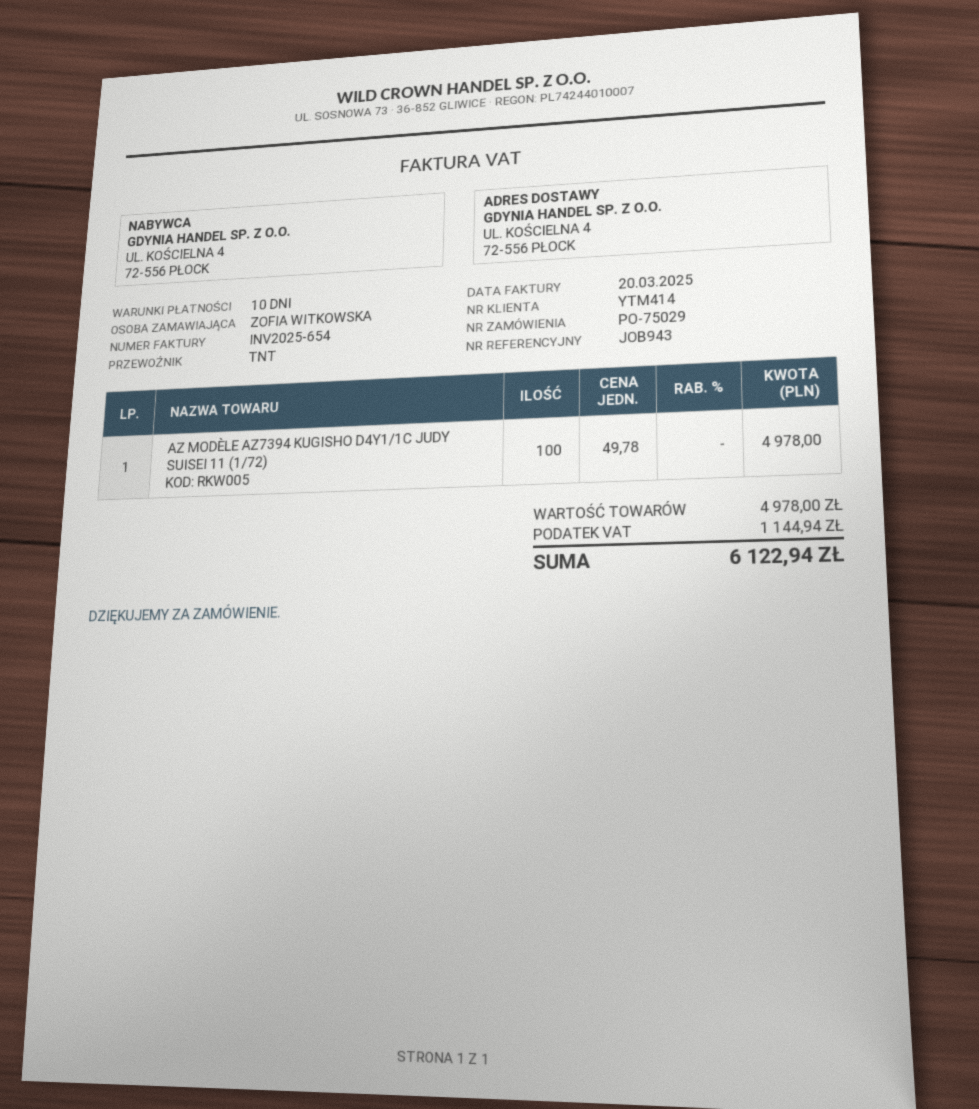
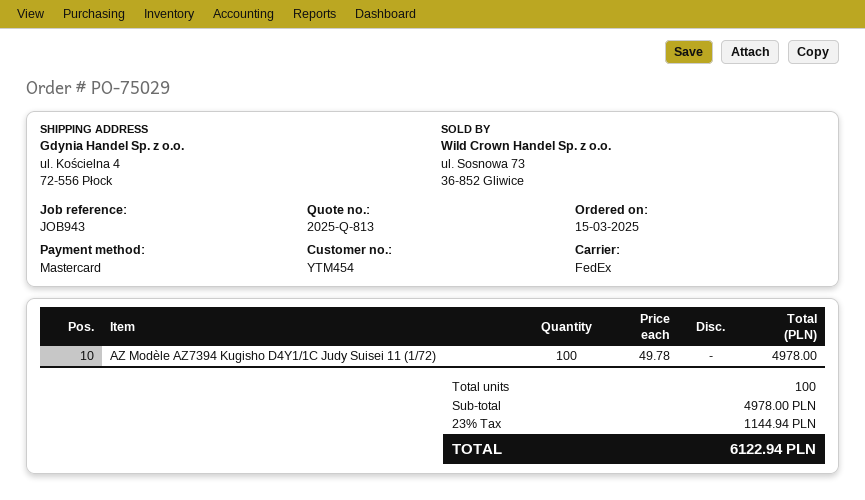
customer number: YTM414 -> YTM454
shipping method: TNT -> FedEx

